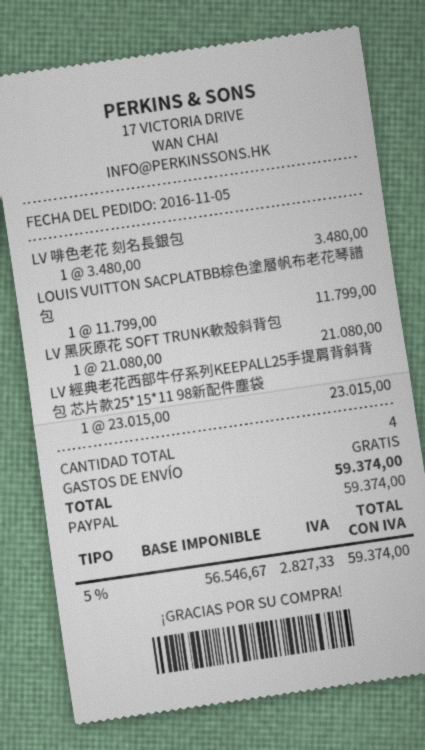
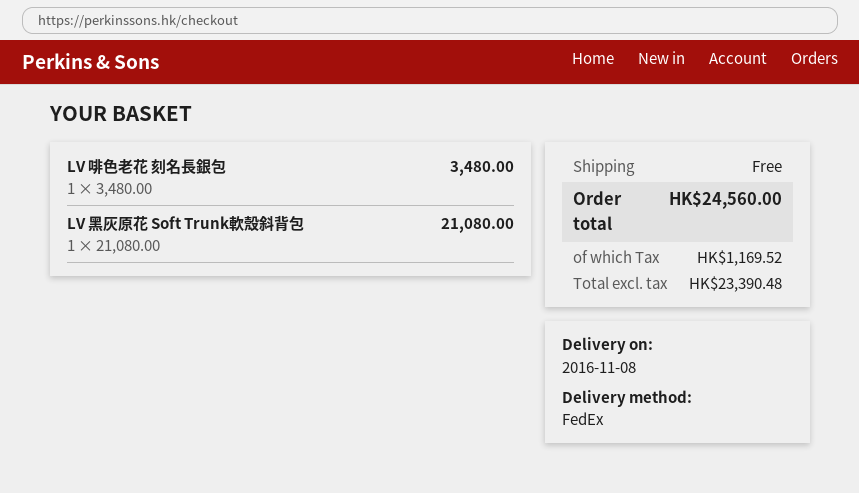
LOUIS VUITTON SACPLATBB棕色塗層帆布老花琴譜包: 1 x 11799.00 = 11799.00 -> none
LV 經典老花西部牛仔系列KEEPALL25手提肩背斜背包 芯片款25*15*11 98新配件塵袋: 1 x 23015.00 = 23015.00 -> none
net: 56546.67 -> 23390.48
tax: 2827.33 -> 1169.52
total: 59374.00 -> 24560.00

